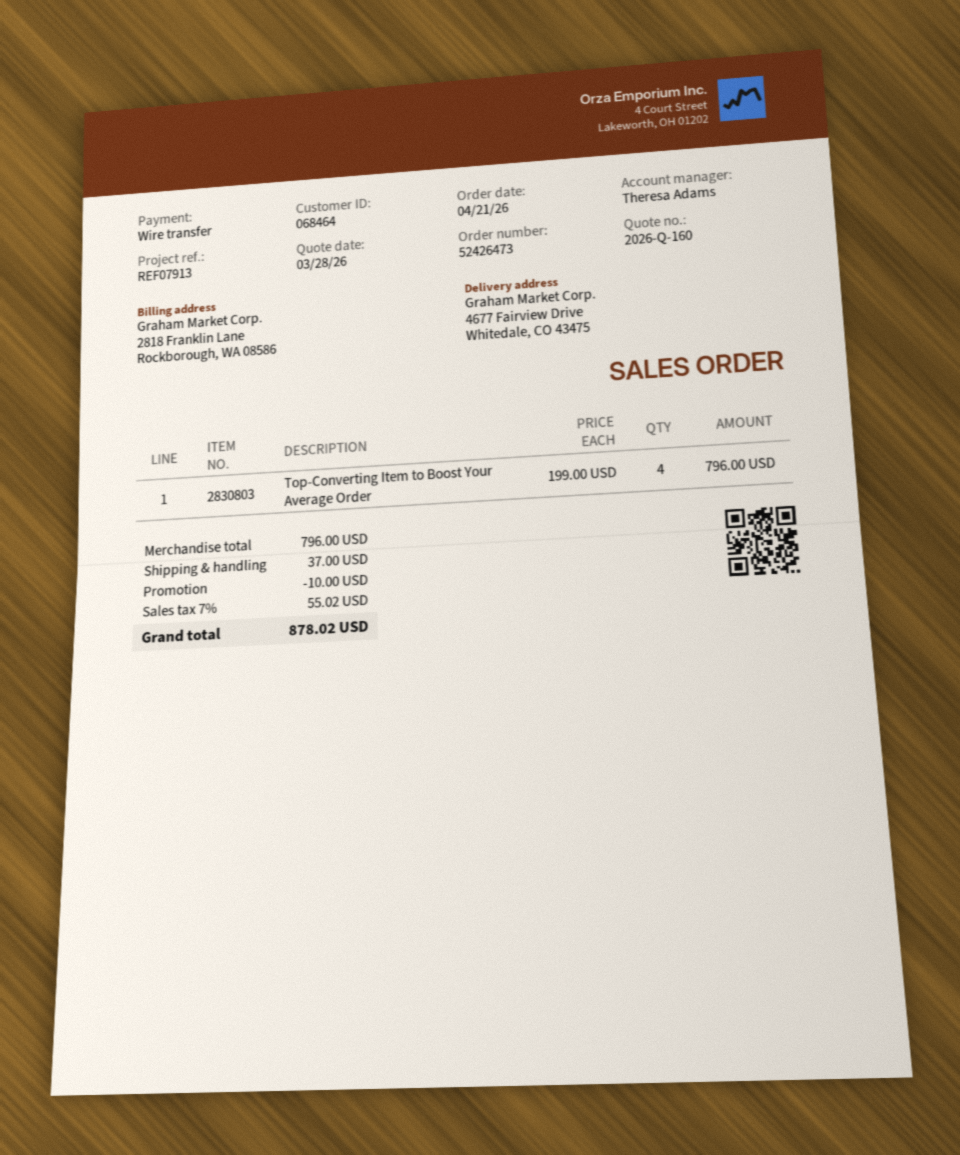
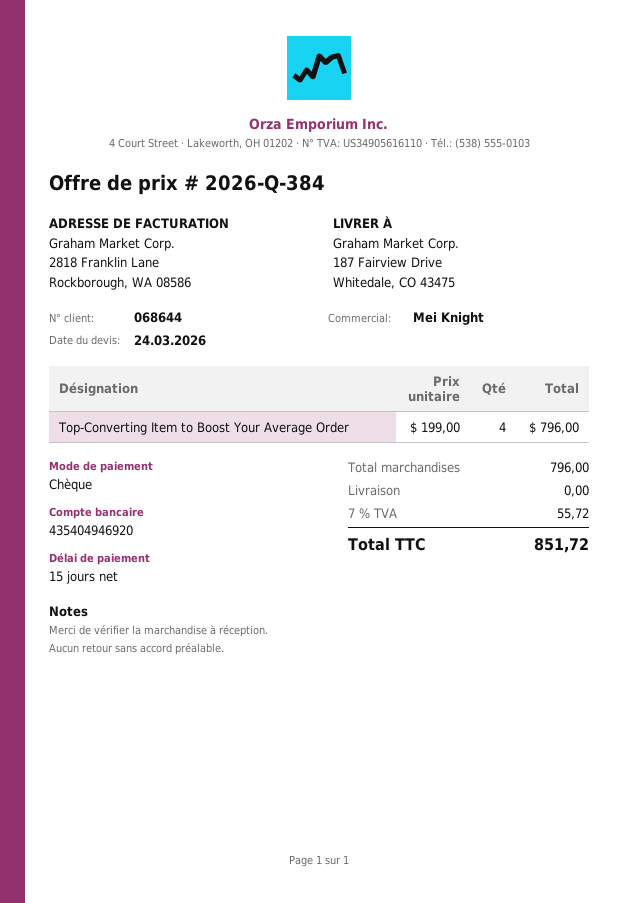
quote number: 2026-Q-160 -> 2026-Q-384
quote date: 2026-03-28 -> 2026-03-24
customer number: 068464 -> 068644
sales rep: Theresa Adams -> Mei Knight
payment method: bank transfer -> cheque
ship to: 4677 Fairview Drive, Whitedale, CO 43475 -> 187 Fairview Drive, Whitedale, CO 43475
discount: 10.00 -> none
shipping: 37.00 -> 0.00
tax: 7% = 55.02 -> 7% = 55.72
total: 878.02 -> 851.72

